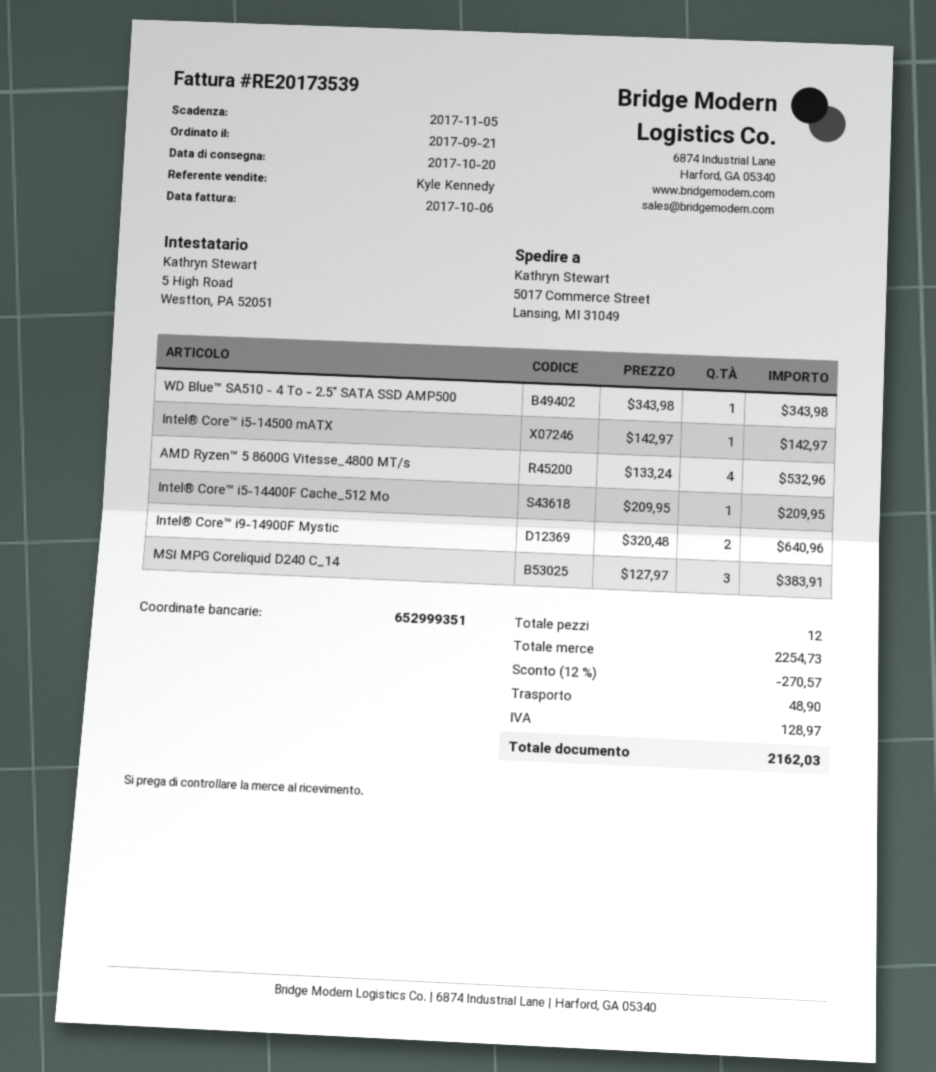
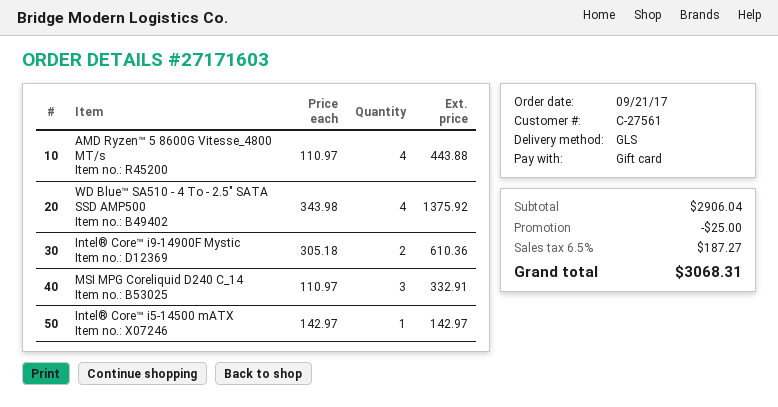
WD Blue™ SA510 - 4 To - 2.5" SATA SSD AMP500: 1 x 343.98 = 343.98 -> 4 x 343.98 = 1375.92
AMD Ryzen™ 5 8600G Vitesse_4800 MT/s: 4 x 133.24 = 532.96 -> 4 x 110.97 = 443.88
Intel® Core™ i5-14400F Cache_512 Mo: 1 x 209.95 = 209.95 -> none
Intel® Core™ i9-14900F Mystic: 2 x 320.48 = 640.96 -> 2 x 305.18 = 610.36
MSI MPG Coreliquid D240 C_14: 3 x 127.97 = 383.91 -> 3 x 110.97 = 332.91
subtotal: 2254.73 -> 2906.04
discount: 270.57 -> 25.00
shipping: 48.90 -> none
tax: 128.97 -> 187.27
total: 2162.03 -> 3068.31

